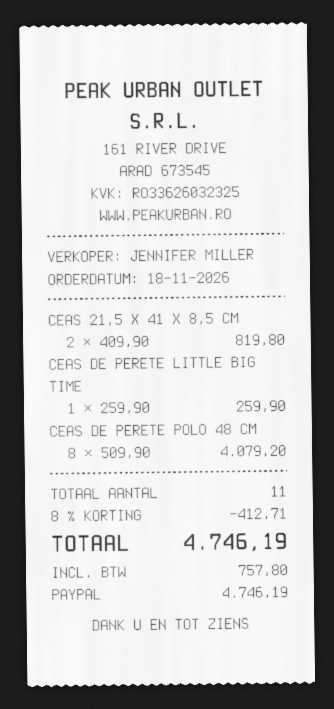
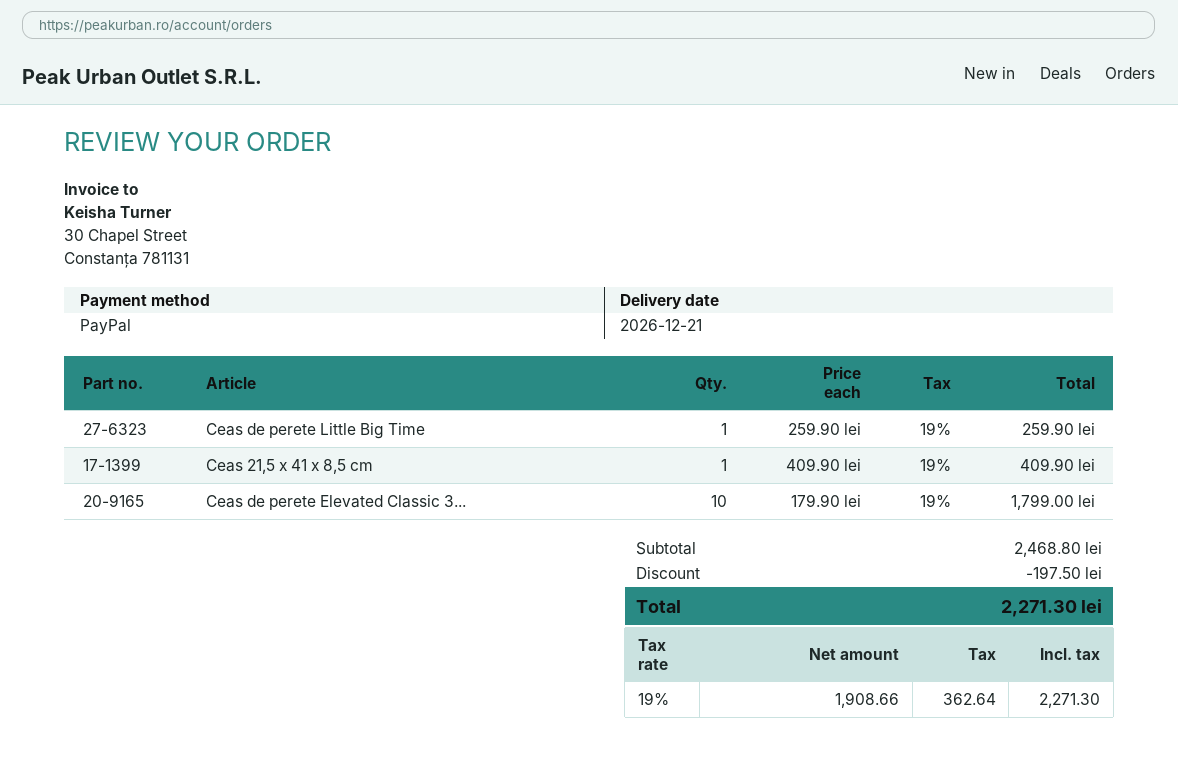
CEAS 21,5 X 41 X 8,5 CM: 2 x 409.90 = 819.80 -> 1 x 409.90 = 409.90
CEAS DE PERETE POLO 48 CM: 8 x 509.90 = 4079.20 -> none
Ceas de perete Elevated Classic 3...: none -> 10 x 179.90 = 1799.00
discount: 412.71 -> 197.50
tax: 757.80 -> 362.64
total: 4746.19 -> 2271.30

